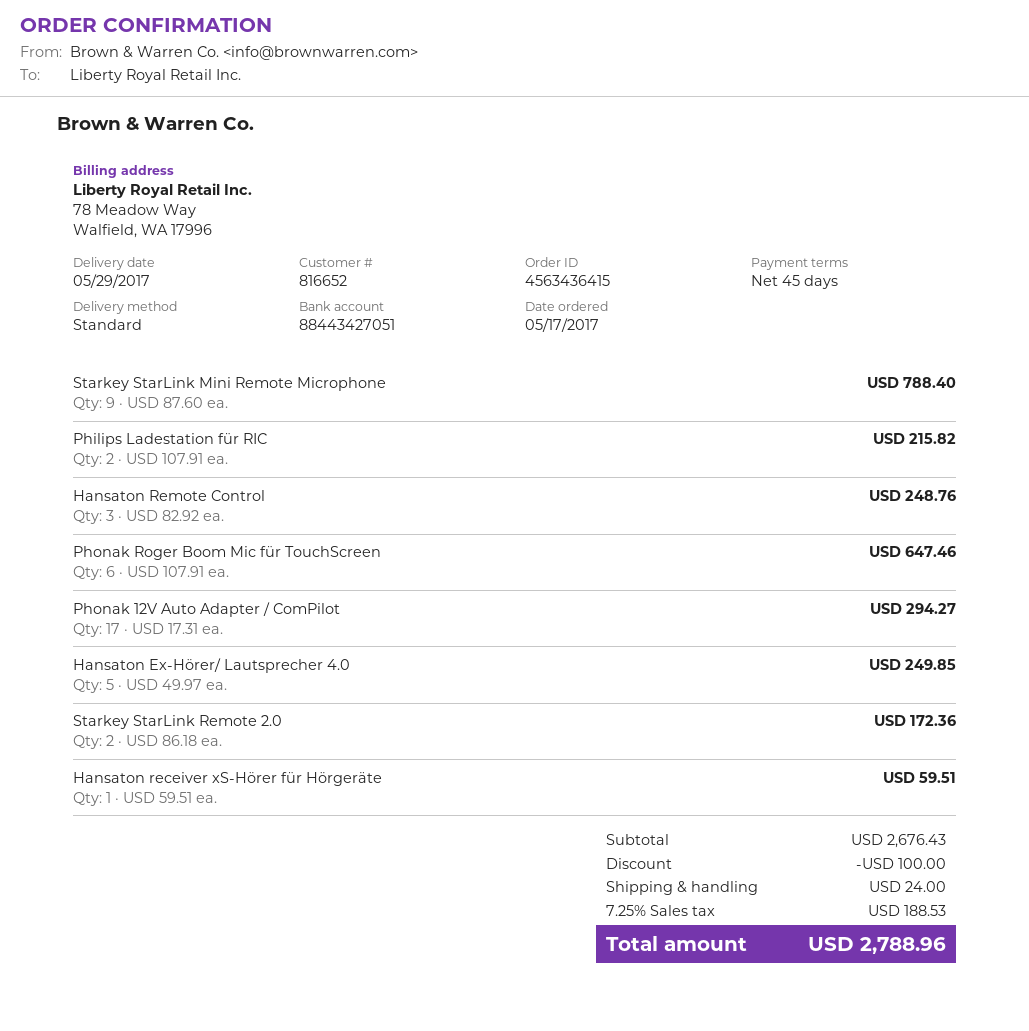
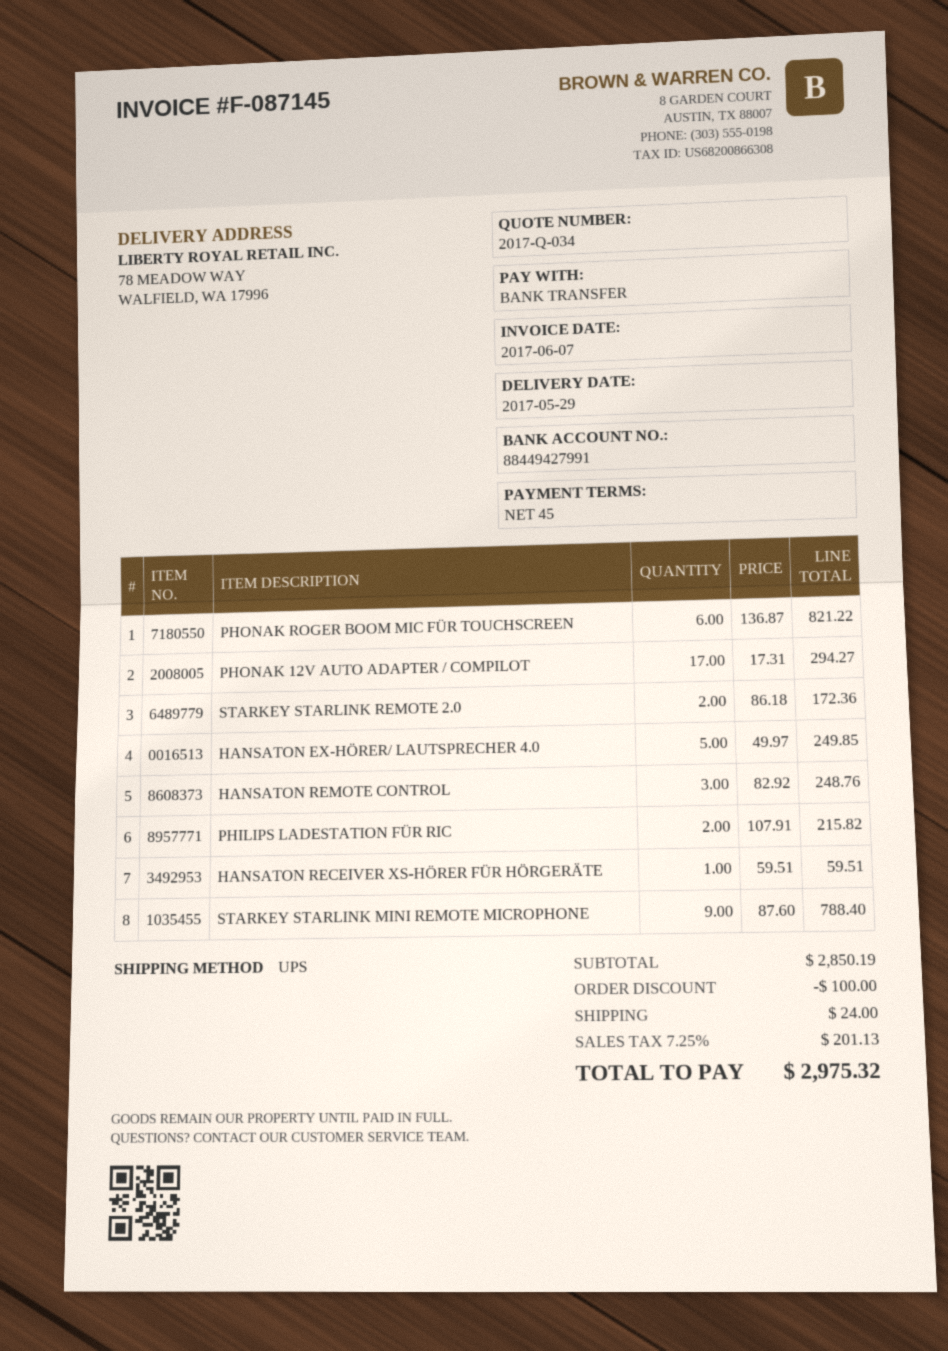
bank account: 88443427051 -> 88449427991
shipping method: standard -> UPS
Phonak Roger Boom Mic für TouchScreen: 6 x 107.91 = 647.46 -> 6 x 136.87 = 821.22
subtotal: 2676.43 -> 2850.19
tax: 7.25% = 188.53 -> 7.25% = 201.13
total: 2788.96 -> 2975.32

